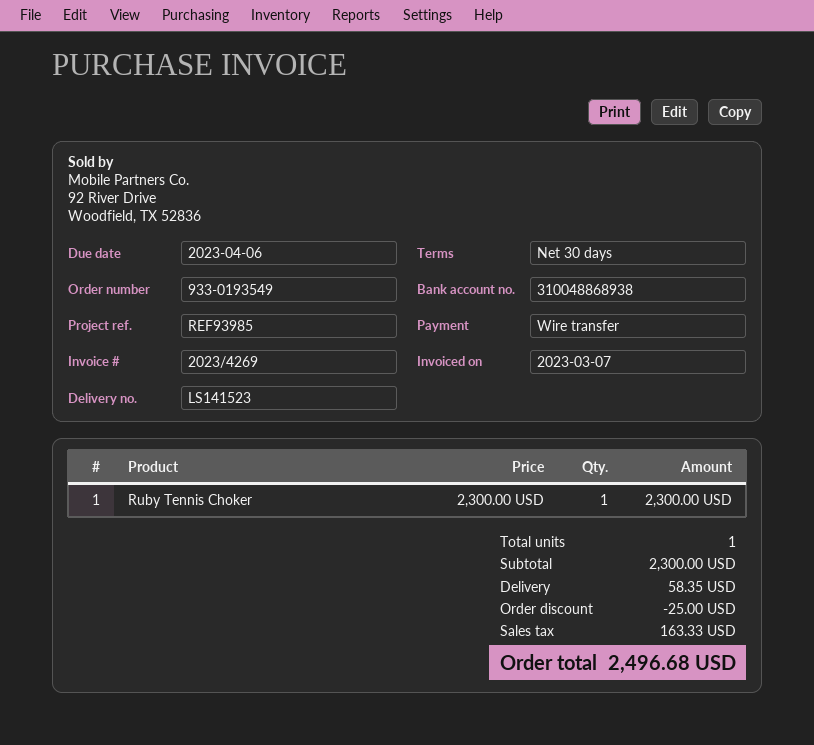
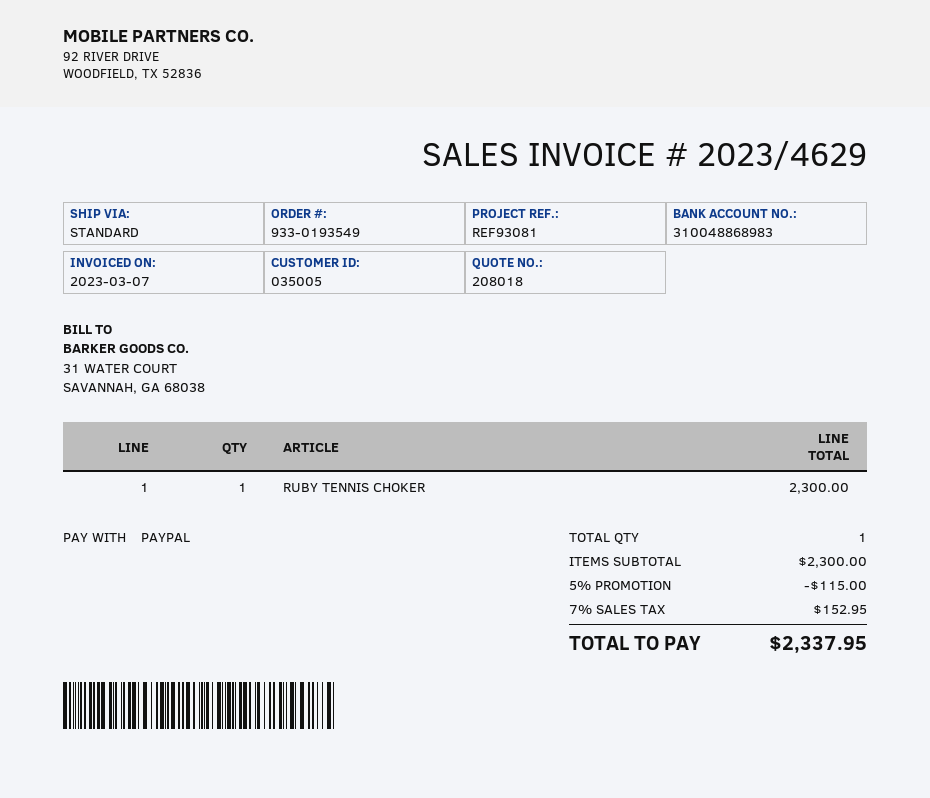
invoice number: 2023/4269 -> 2023/4629
reference: REF93985 -> REF93081
payment method: bank transfer -> PayPal
bank account: 310048868938 -> 310048868983
discount: 25.00 -> 115.00
shipping: 58.35 -> none
tax: 163.33 -> 152.95
total: 2496.68 -> 2337.95

